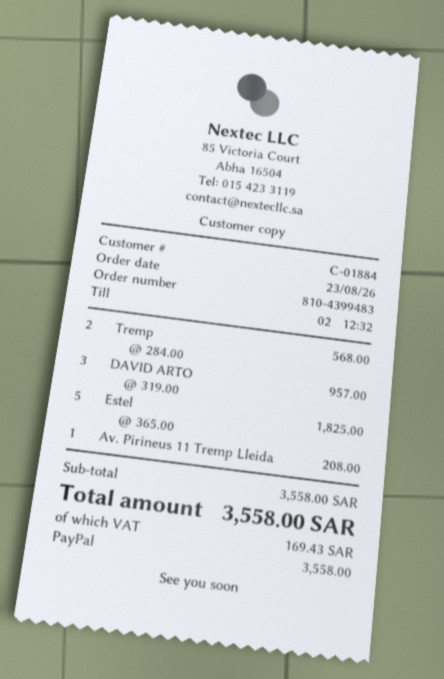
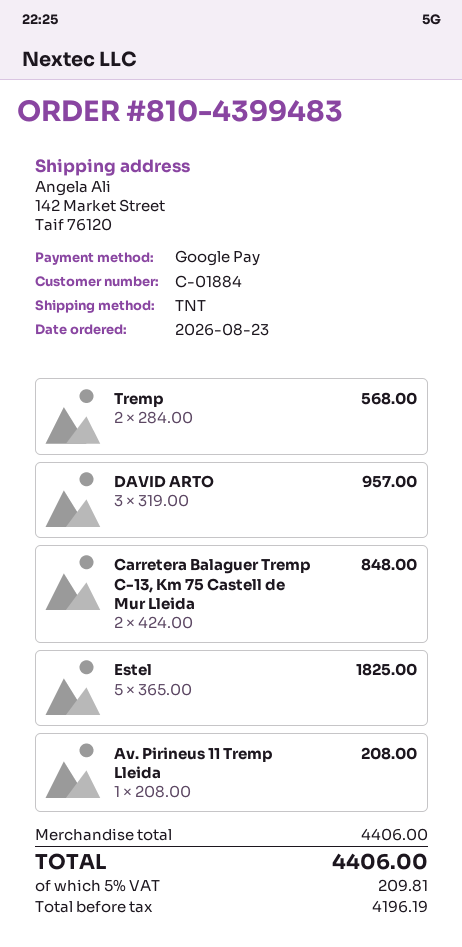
payment method: PayPal -> Google Pay
Carretera Balaguer Tremp C-13, Km 75 Castell de Mur Lleida: none -> 2 x 424.00 = 848.00
subtotal: 3558.00 -> 4406.00
tax: 169.43 -> 209.81
total: 3558.00 -> 4406.00

